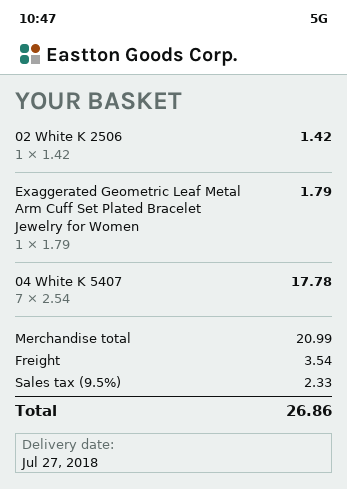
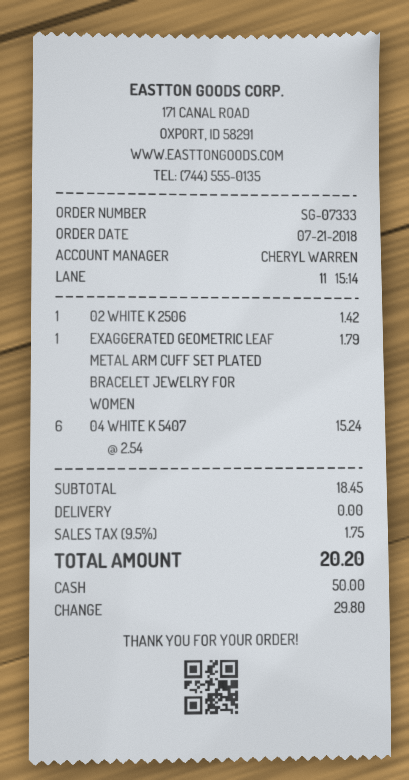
04 White K 5407: 7 x 2.54 = 17.78 -> 6 x 2.54 = 15.24
subtotal: 20.99 -> 18.45
shipping: 3.54 -> 0.00
tax: 9.5% = 2.33 -> 9.5% = 1.75
total: 26.86 -> 20.20

